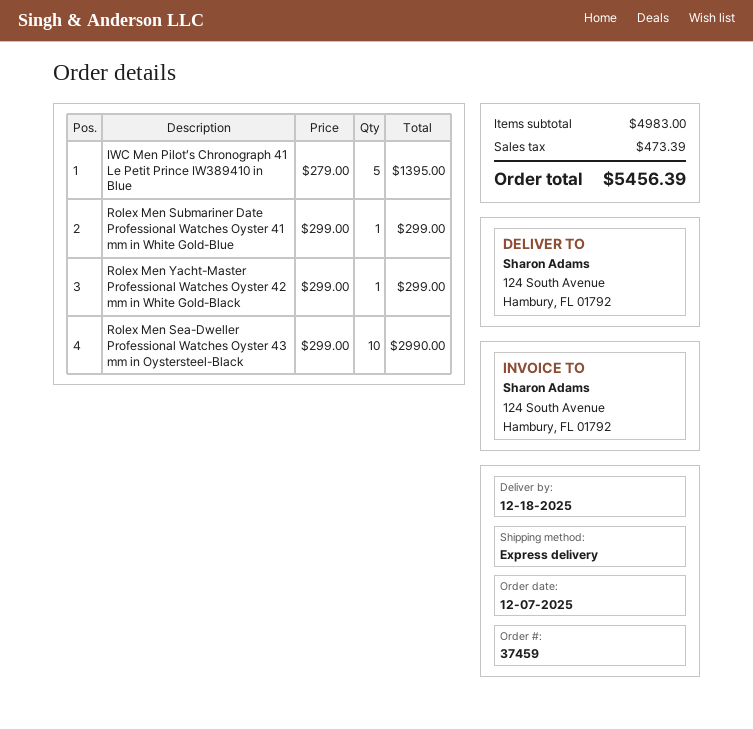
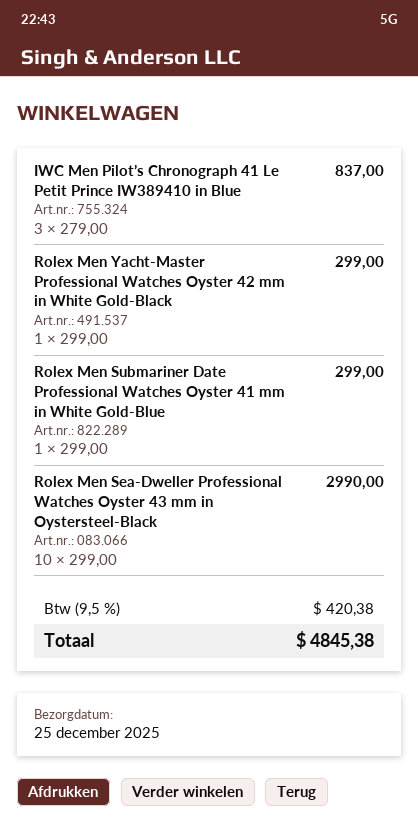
delivery date: 2025-12-18 -> 2025-12-25
IWC Men Pilot’s Chronograph 41 Le Petit Prince IW389410 in Blue: 5 x 279.00 = 1395.00 -> 3 x 279.00 = 837.00
tax: 473.39 -> 420.38
total: 5456.39 -> 4845.38

